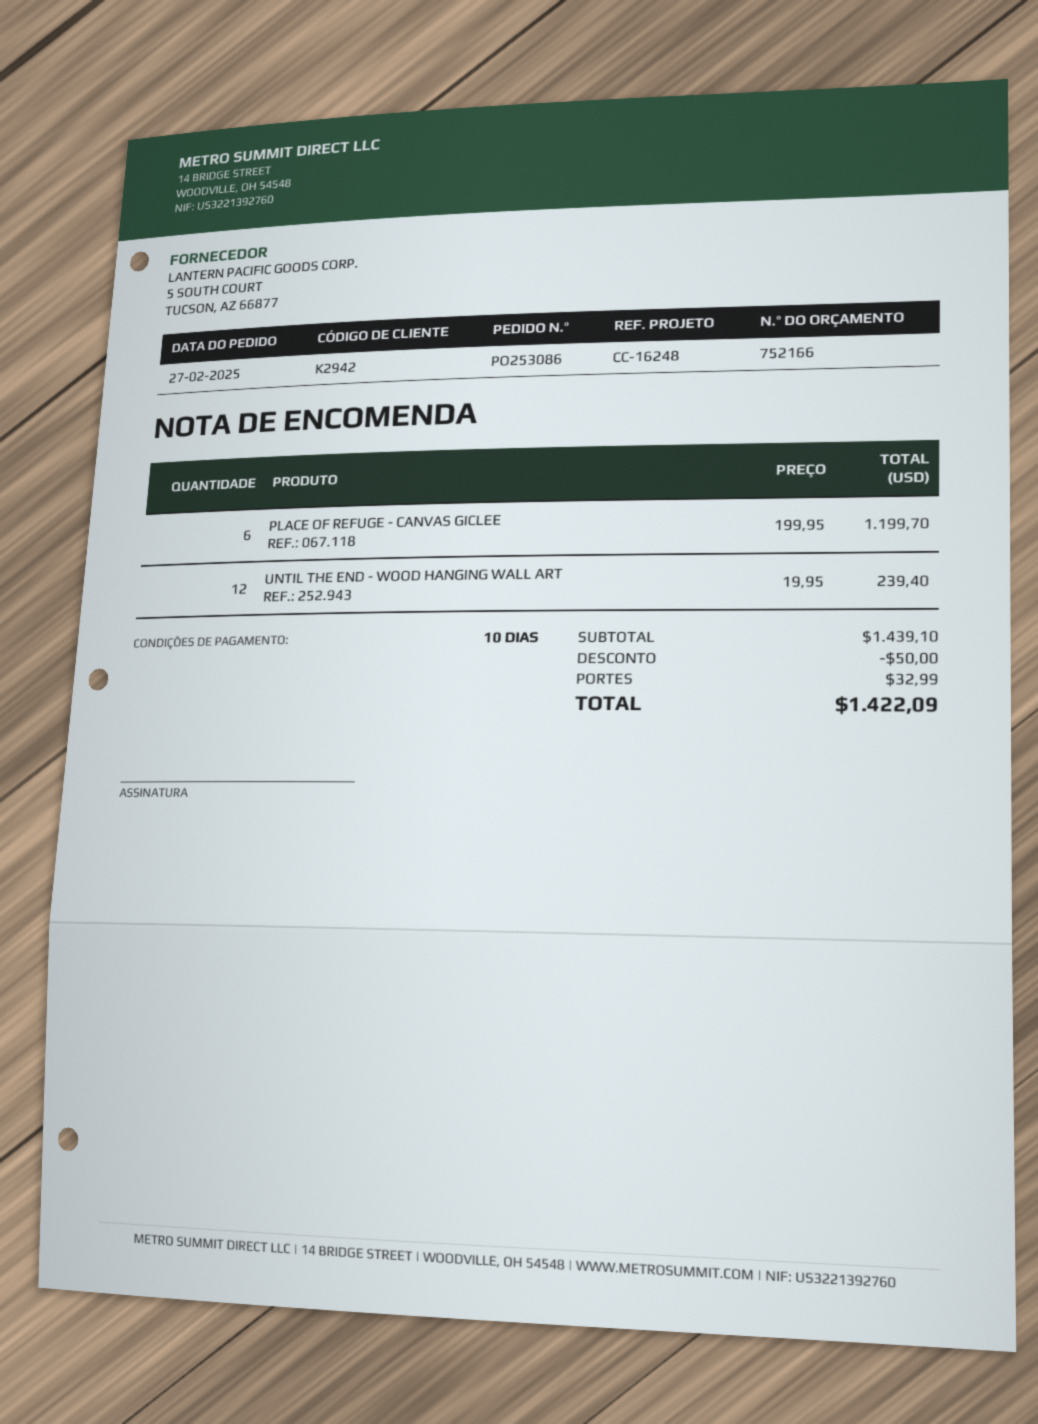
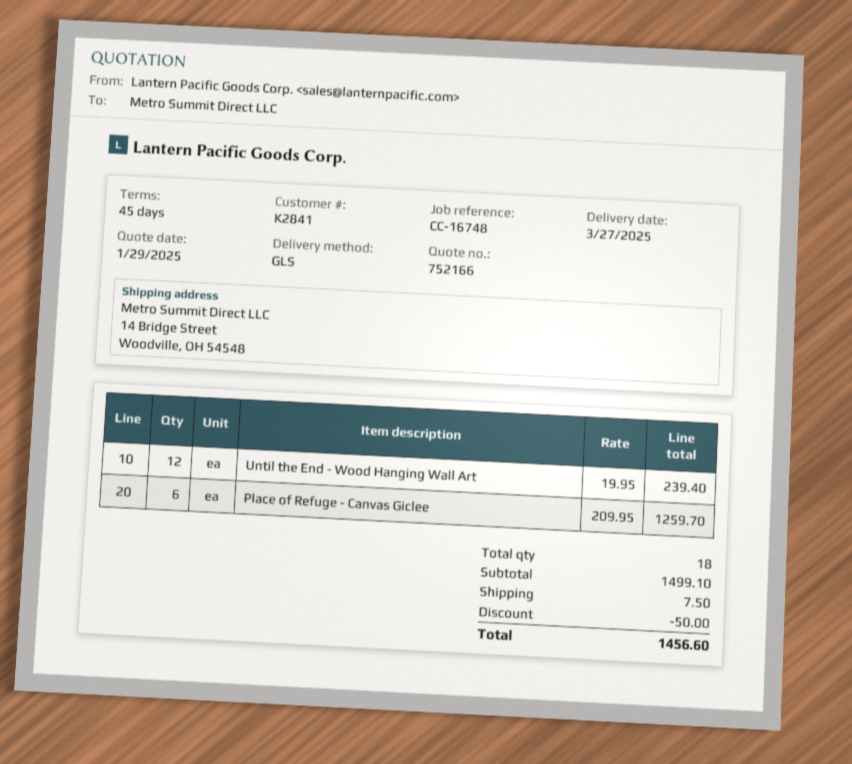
payment terms: 10 days -> 45 days
customer number: K2942 -> K2841
reference: CC-16248 -> CC-16748
PLACE OF REFUGE - CANVAS GICLEE: 6 x 199.95 = 1199.70 -> 6 x 209.95 = 1259.70
subtotal: 1439.10 -> 1499.10
shipping: 32.99 -> 7.50
total: 1422.09 -> 1456.60

